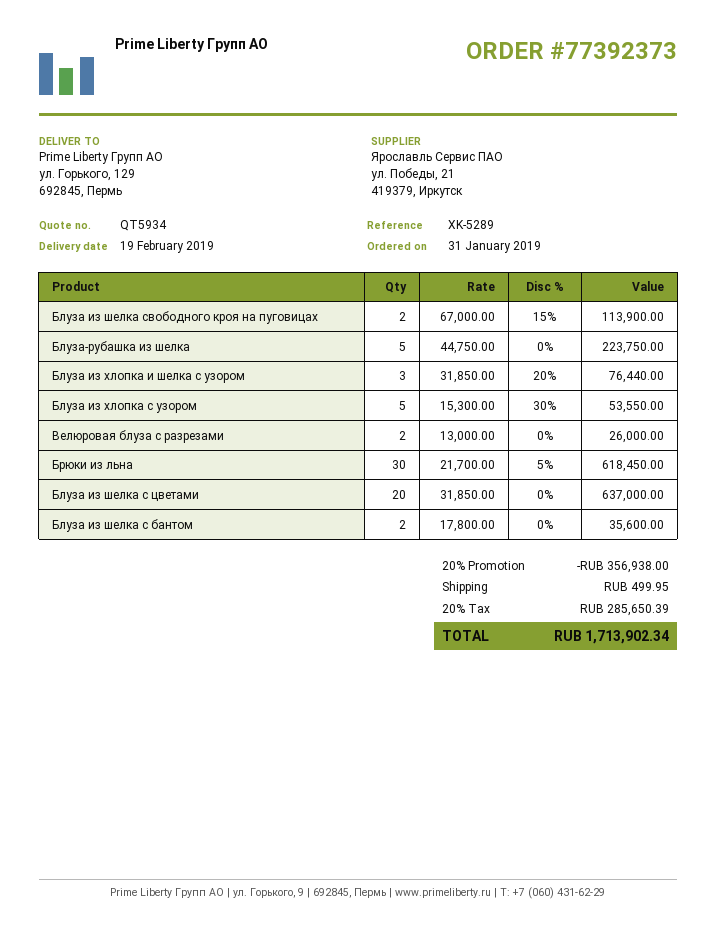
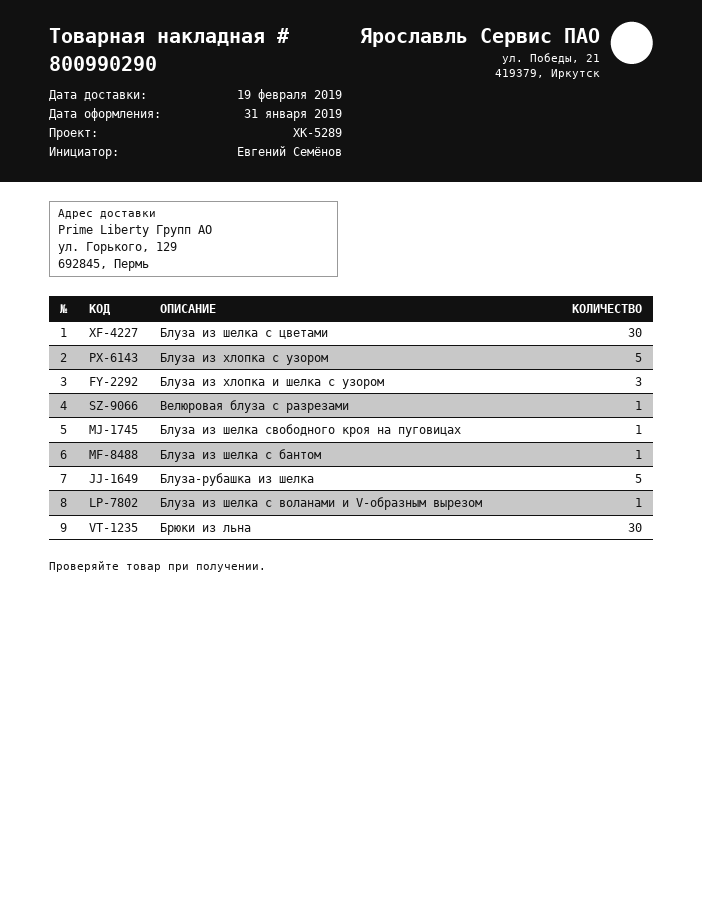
Блуза из шелка свободного кроя на пуговицах: 2 -> 1
Велюровая блуза с разрезами: 2 -> 1
Блуза из шелка с цветами: 20 -> 30
Блуза из шелка с бантом: 2 -> 1
Блуза из шелка с воланами и V-образным вырезом: none -> 1

